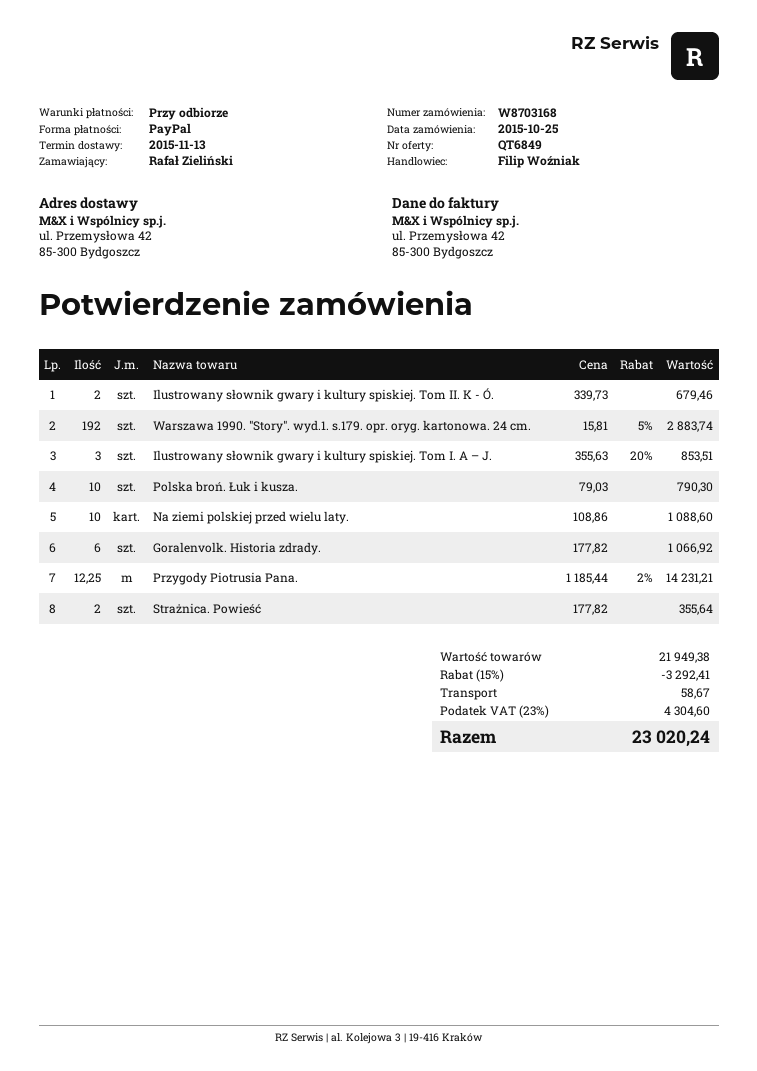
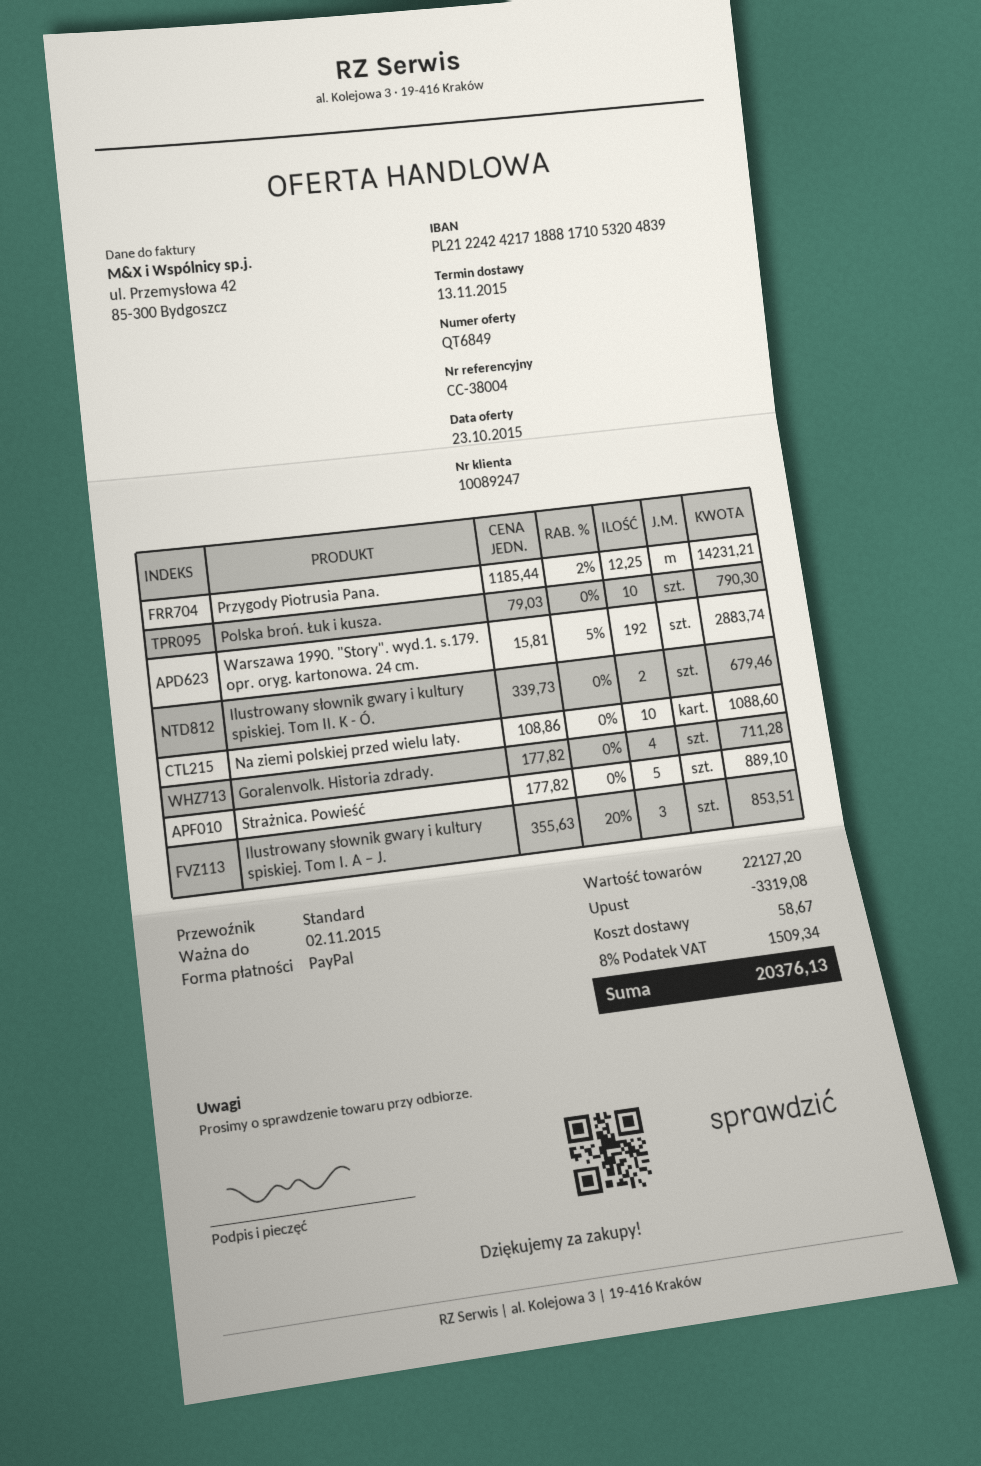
Goralenvolk. Historia zdrady.: 6 x 177.82 = 1066.92 -> 4 x 177.82 = 711.28
Strażnica. Powieść: 2 x 177.82 = 355.64 -> 5 x 177.82 = 889.10
subtotal: 21949.38 -> 22127.20
discount: 3292.41 -> 3319.08
tax: 23% = 4304.60 -> 8% = 1509.34
total: 23020.24 -> 20376.13

